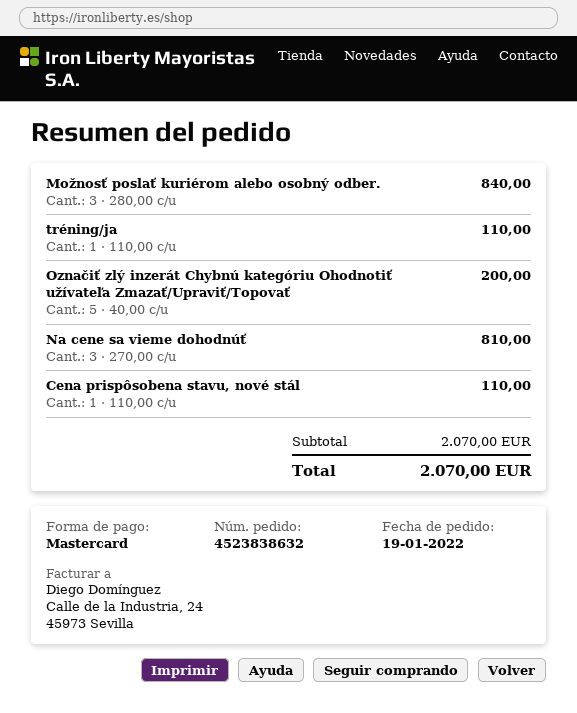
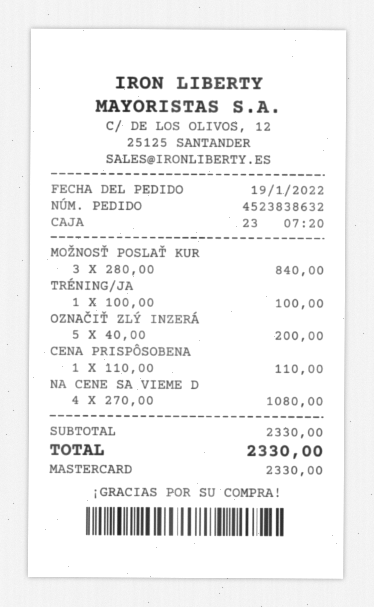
tréning/ja: 1 x 110.00 = 110.00 -> 1 x 100.00 = 100.00
Na cene sa vieme dohodnúť: 3 x 270.00 = 810.00 -> 4 x 270.00 = 1080.00
subtotal: 2070.00 -> 2330.00
total: 2070.00 -> 2330.00

